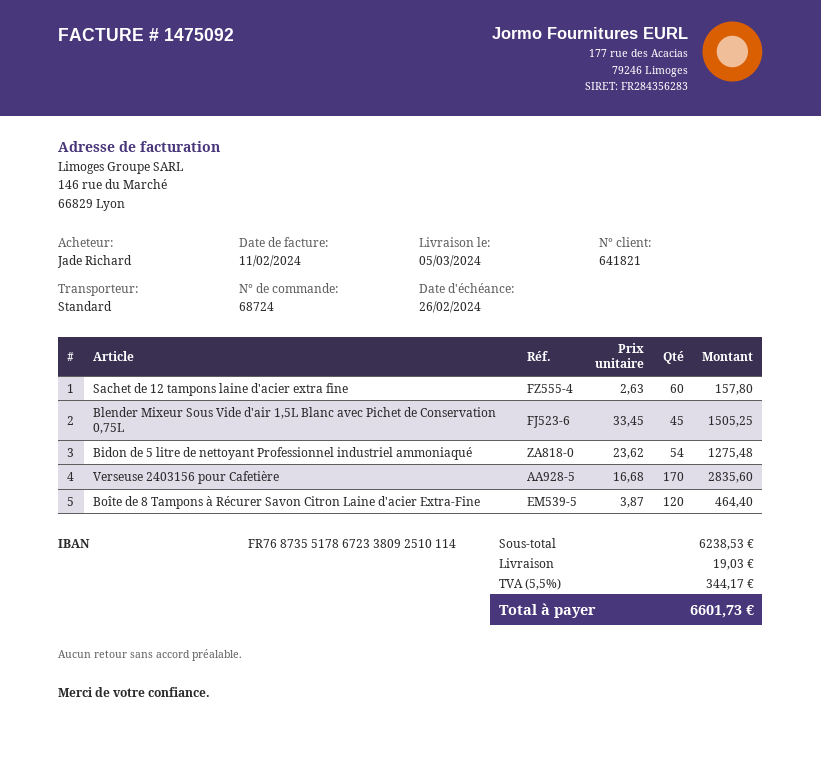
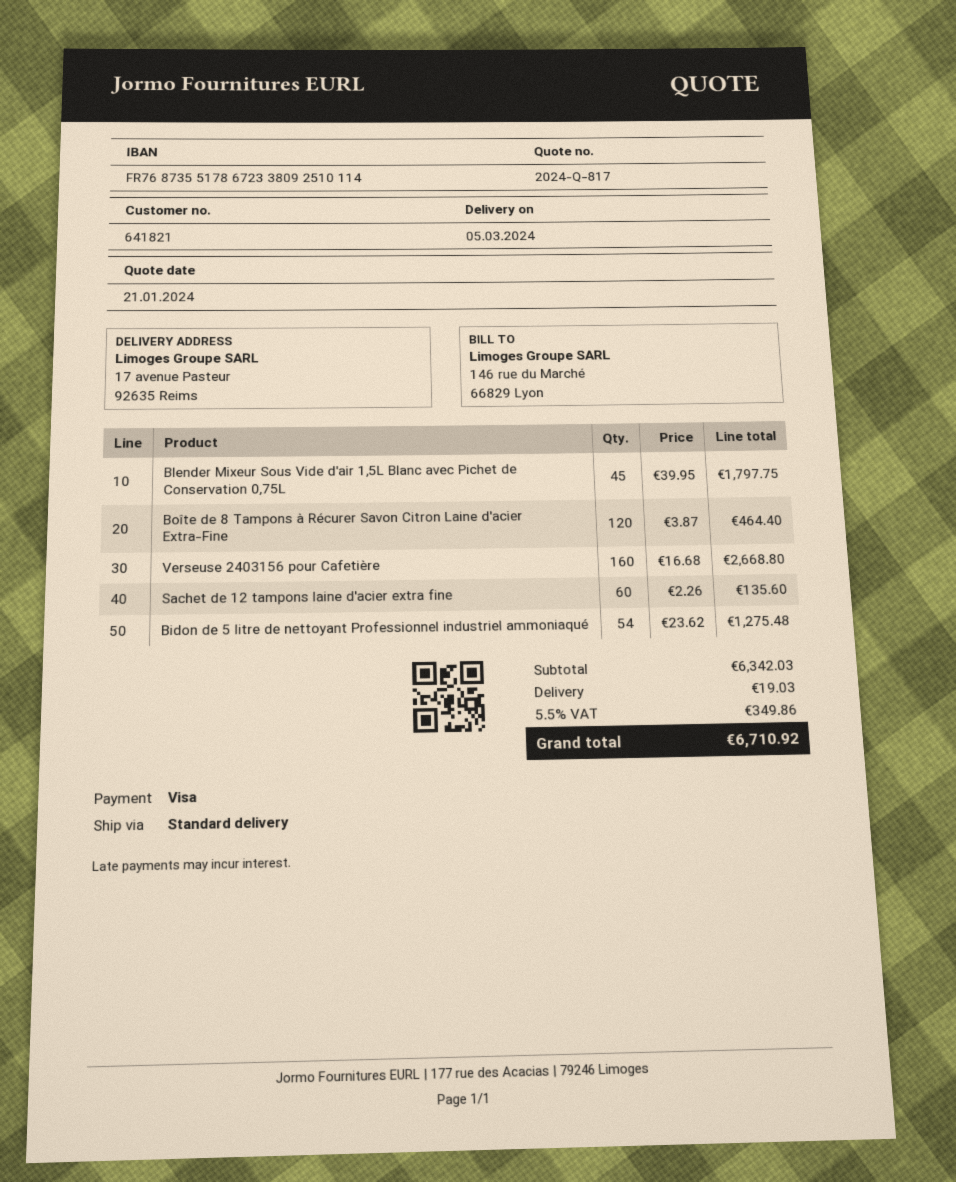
Sachet de 12 tampons laine d'acier extra fine: 60 x 2.63 = 157.80 -> 60 x 2.26 = 135.60
Blender Mixeur Sous Vide d'air 1,5L Blanc avec Pichet de Conservation 0,75L: 45 x 33.45 = 1505.25 -> 45 x 39.95 = 1797.75
Verseuse 2403156 pour Cafetière: 170 x 16.68 = 2835.60 -> 160 x 16.68 = 2668.80
subtotal: 6238.53 -> 6342.03
tax: 5.5% = 344.17 -> 5.5% = 349.86
total: 6601.73 -> 6710.92

